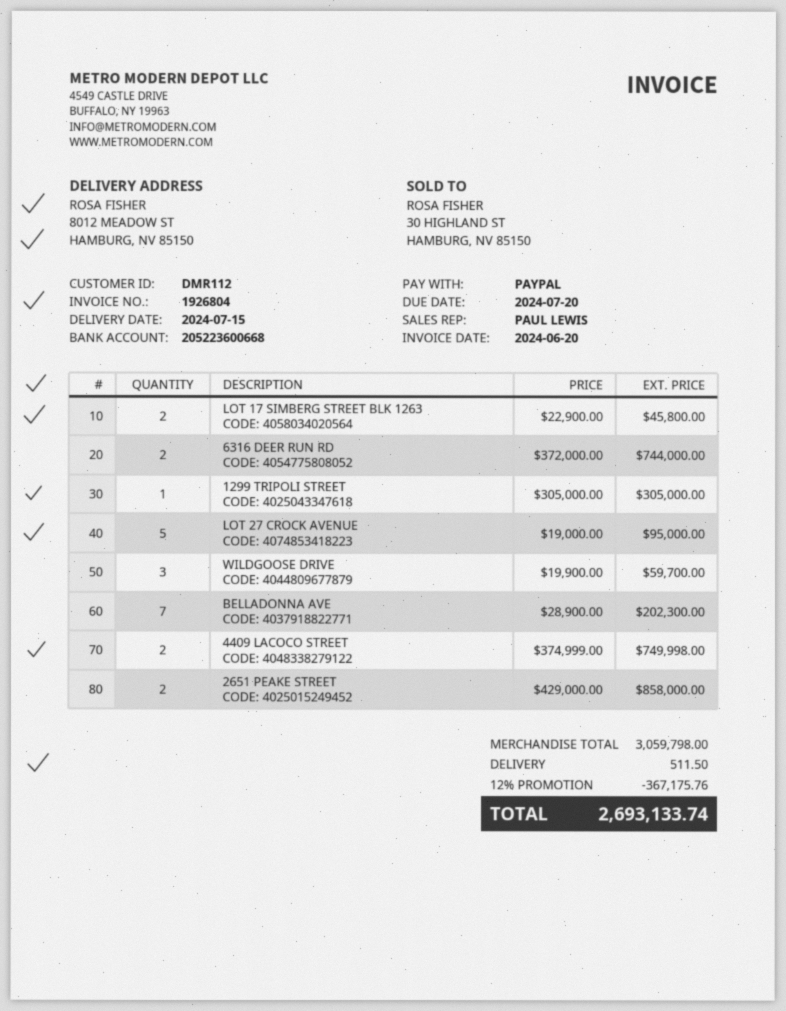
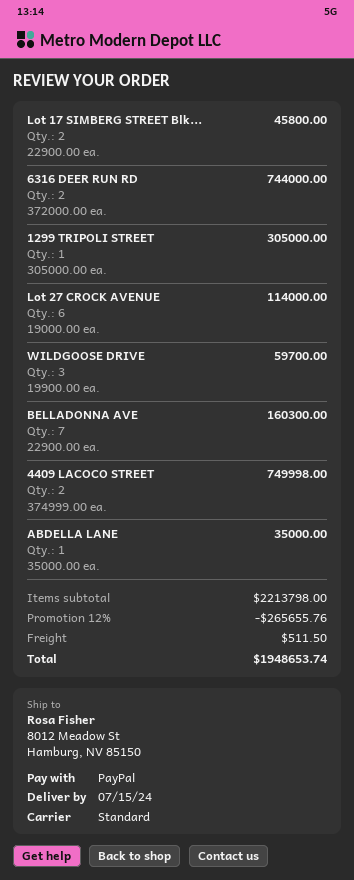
LOT 27 CROCK AVENUE: 5 x 19000.00 = 95000.00 -> 6 x 19000.00 = 114000.00
BELLADONNA AVE: 7 x 28900.00 = 202300.00 -> 7 x 22900.00 = 160300.00
2651 PEAKE STREET: 2 x 429000.00 = 858000.00 -> none
ABDELLA LANE: none -> 1 x 35000.00 = 35000.00
subtotal: 3059798.00 -> 2213798.00
discount: 12% = 367175.76 -> 12% = 265655.76
total: 2693133.74 -> 1948653.74

